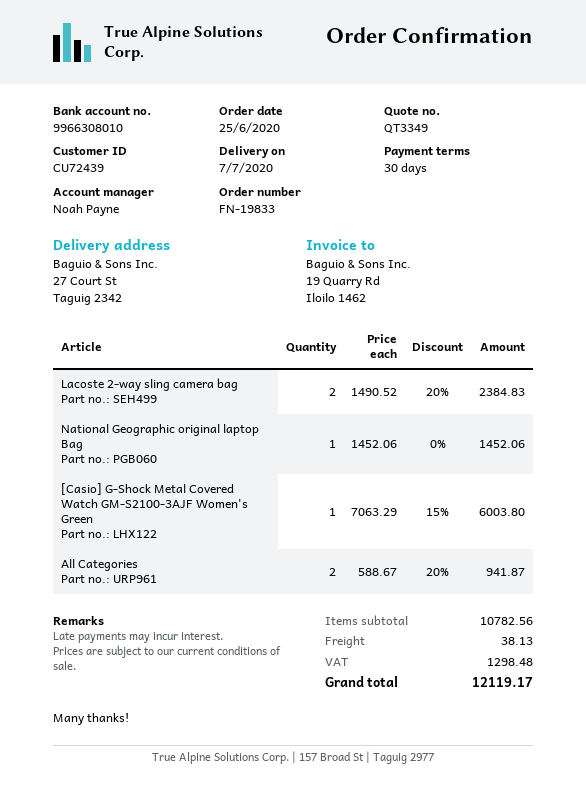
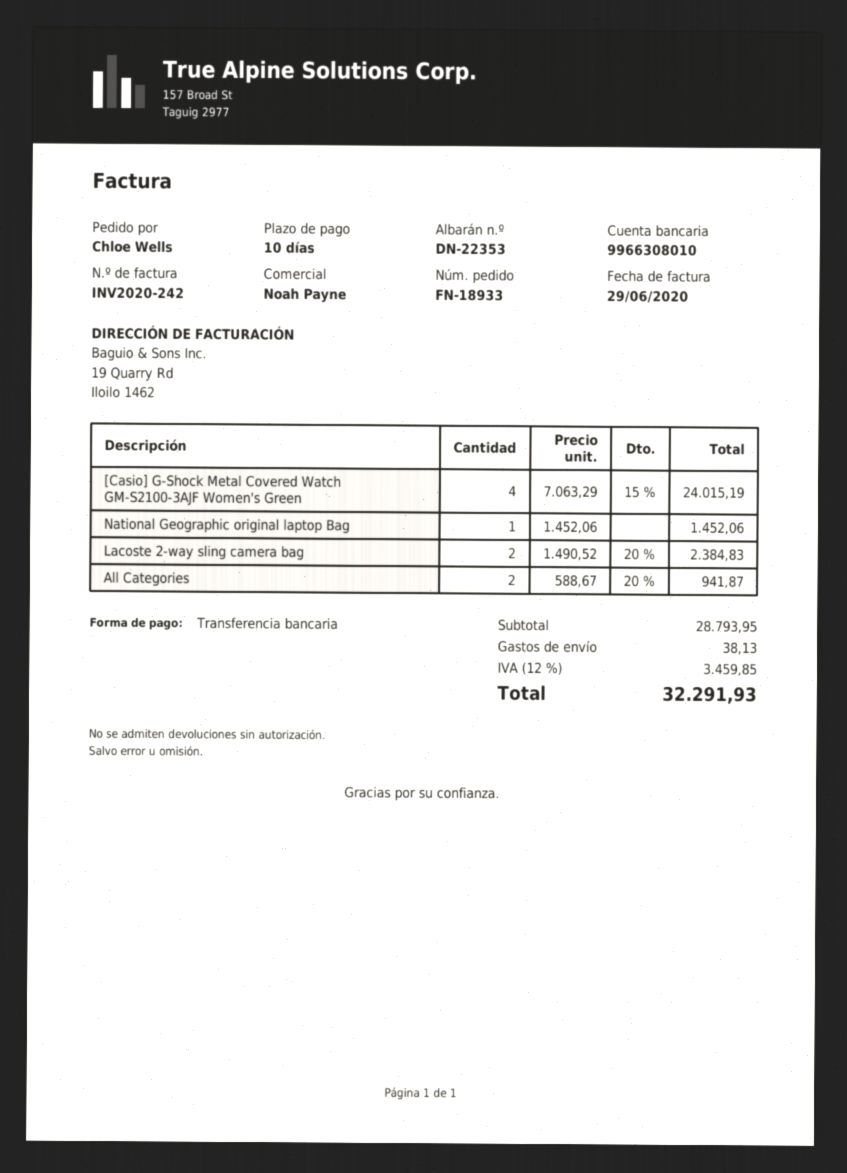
order number: FN-19833 -> FN-18933
payment terms: 30 days -> 10 days
[Casio] G-Shock Metal Covered Watch GM-S2100-3AJF Women's Green: 1 x 7063.29 - 15% = 6003.80 -> 4 x 7063.29 - 15% = 24015.19
subtotal: 10782.56 -> 28793.95
tax: 1298.48 -> 3459.85
total: 12119.17 -> 32291.93

